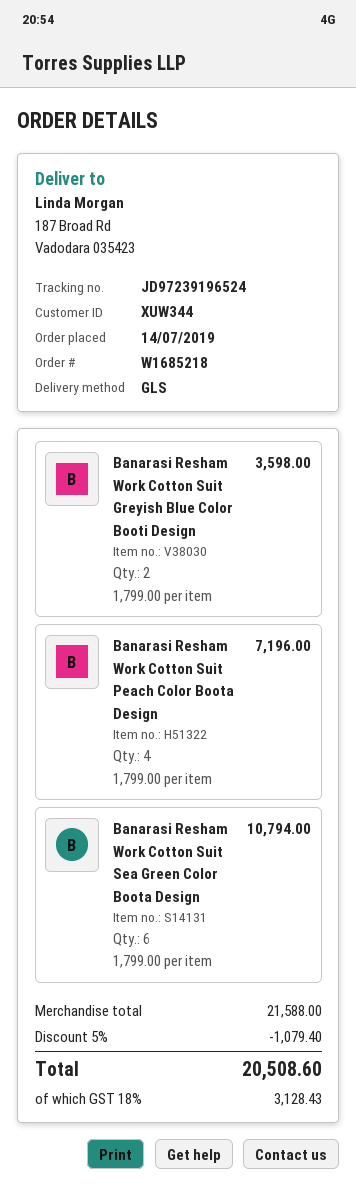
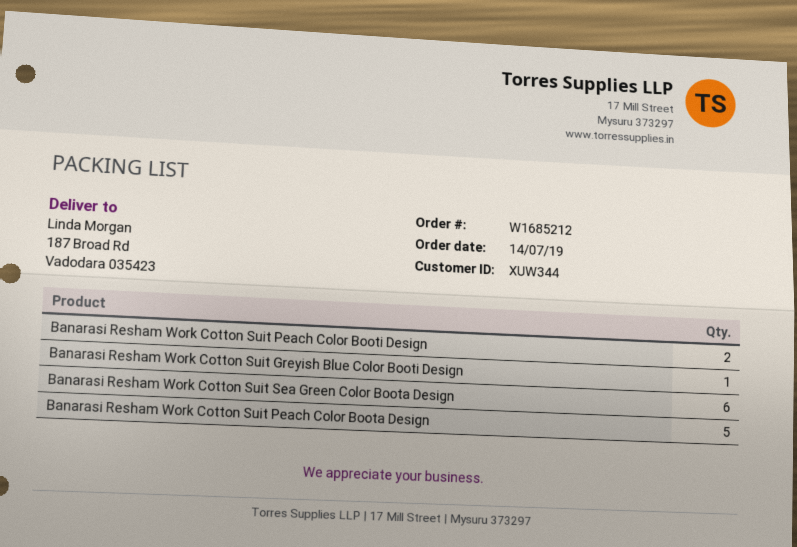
order number: W1685218 -> W1685212
Banarasi Resham Work Cotton Suit Greyish Blue Color Booti Design: 2 -> 1
Banarasi Resham Work Cotton Suit Peach Color Boota Design: 4 -> 5
Banarasi Resham Work Cotton Suit Peach Color Booti Design: none -> 2

